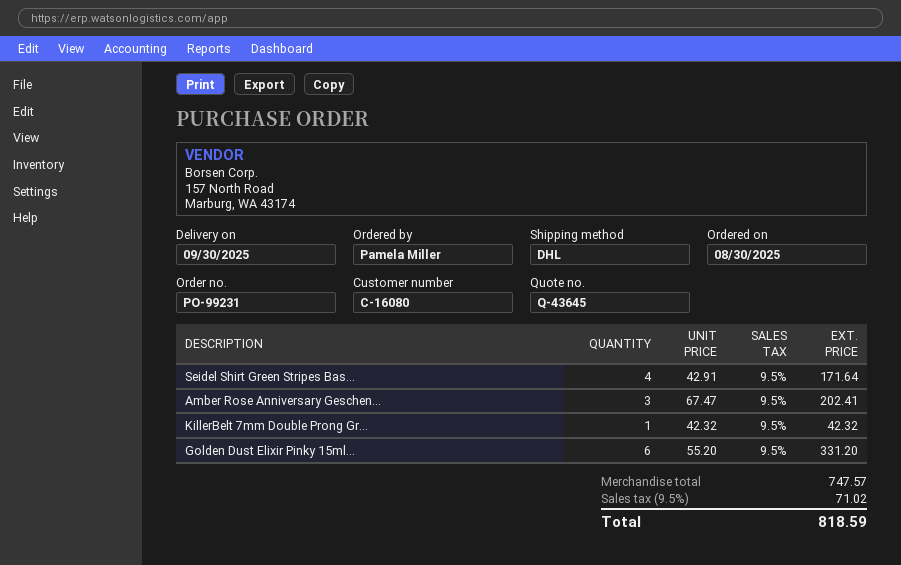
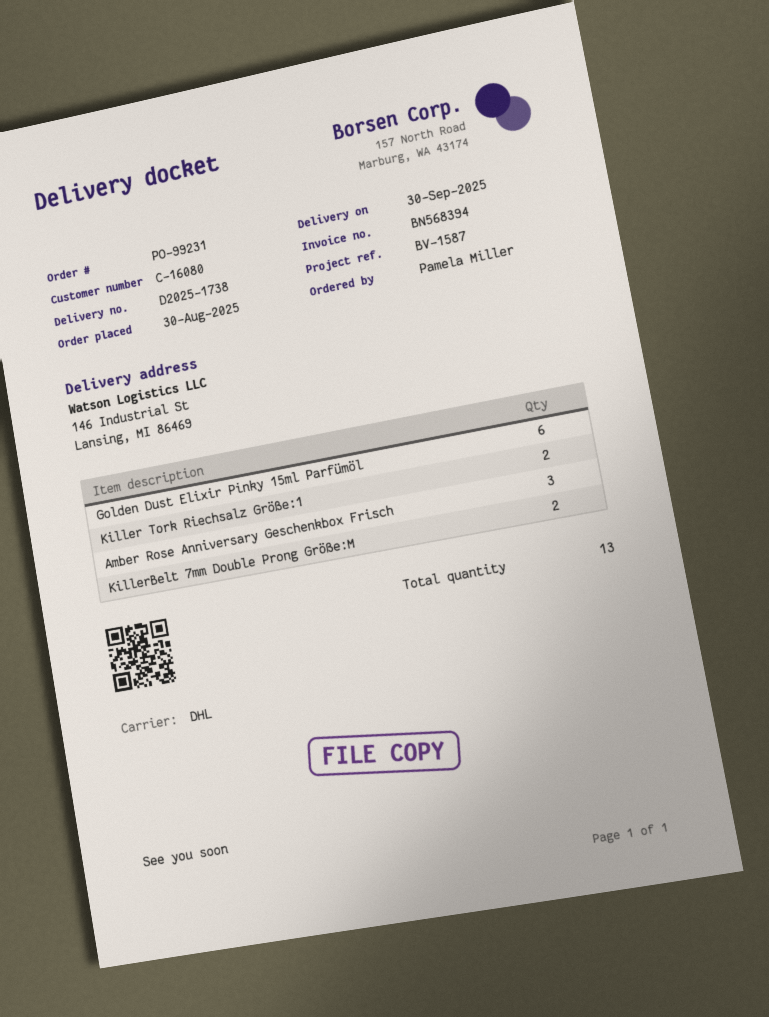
Seidel Shirt Green Stripes Bas...: 4 -> none
KillerBelt 7mm Double Prong Gr...: 1 -> 2
Killer Tork Riechsalz Größe:1: none -> 2

